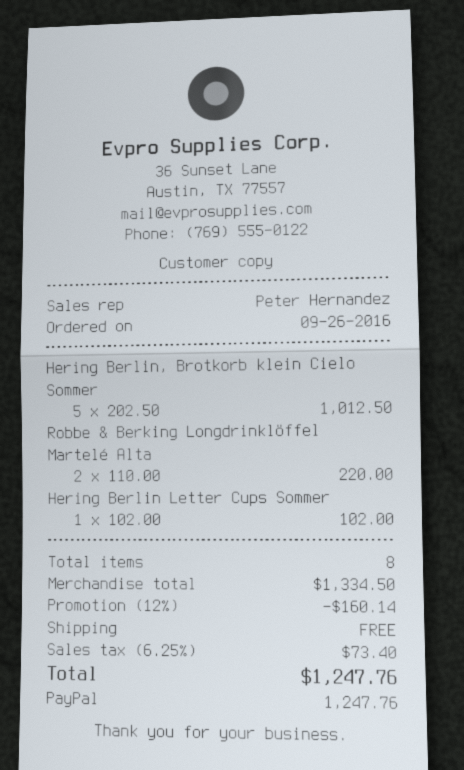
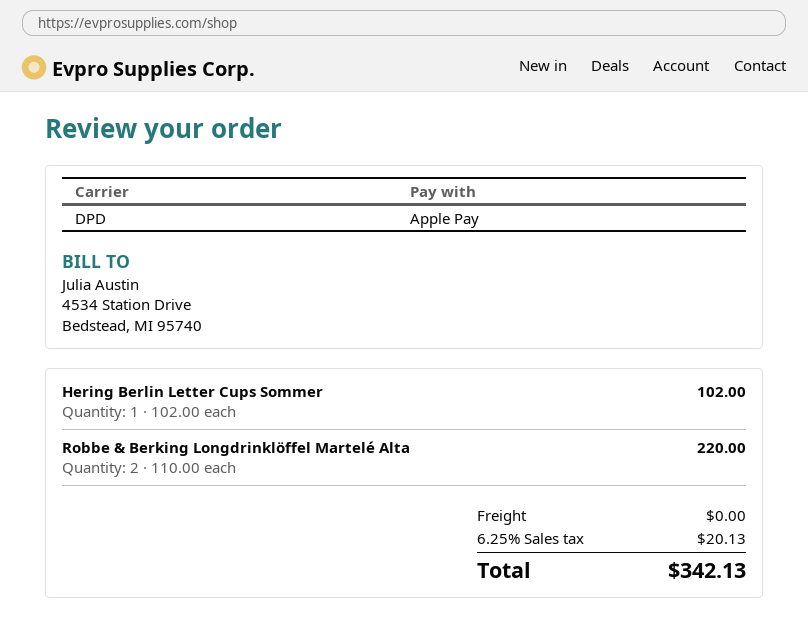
payment method: PayPal -> Apple Pay
Hering Berlin, Brotkorb klein Cielo Sommer: 5 x 202.50 = 1012.50 -> none
discount: 12% = 160.14 -> none
tax: 6.25% = 73.40 -> 6.25% = 20.13
total: 1247.76 -> 342.13

